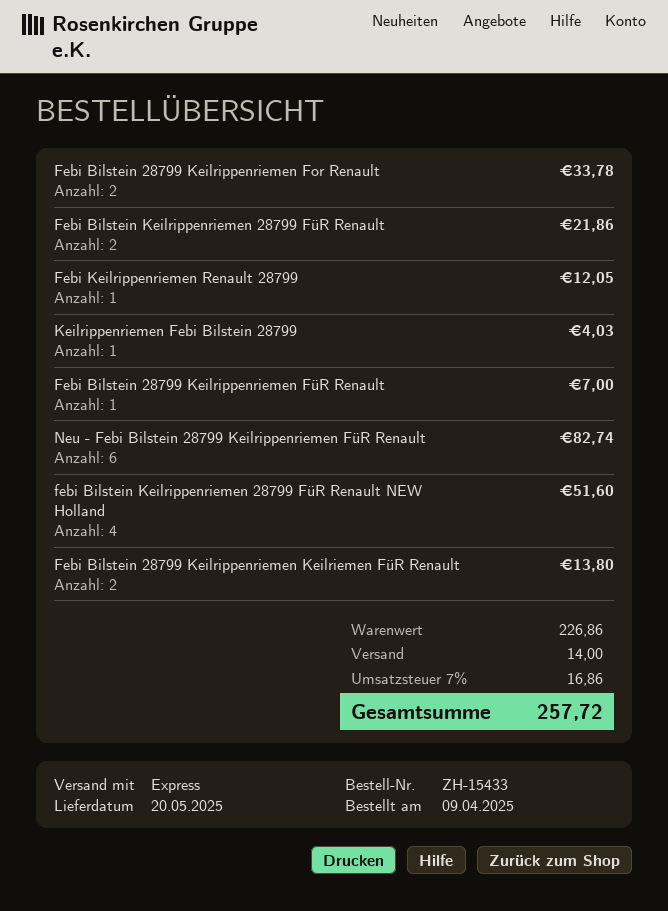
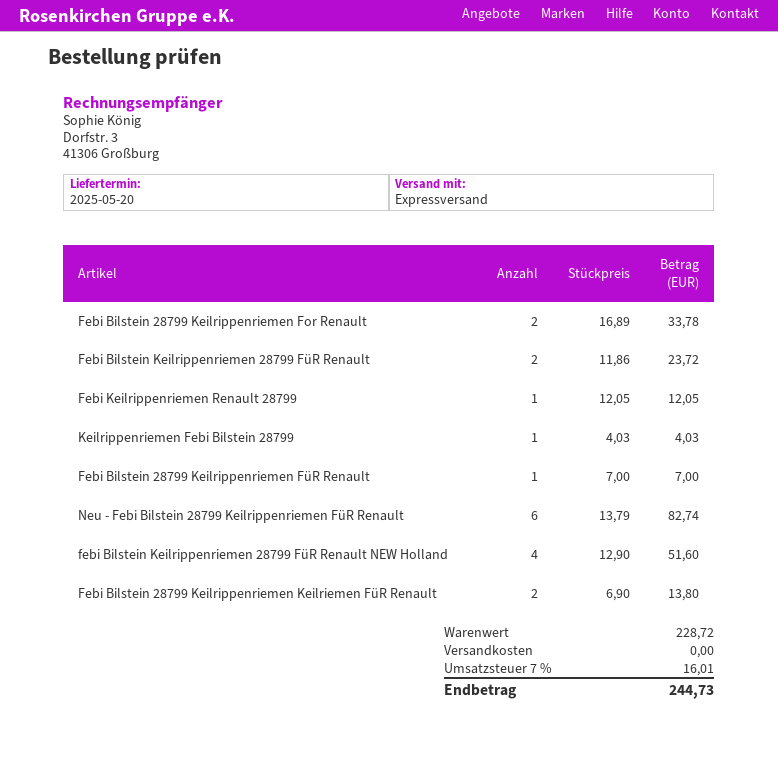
Febi Bilstein Keilrippenriemen 28799 FüR Renault: 2 for 21.86 -> 2 for 23.72
subtotal: 226.86 -> 228.72
shipping: 14.00 -> 0.00
tax: 7% = 16.86 -> 7% = 16.01
total: 257.72 -> 244.73

